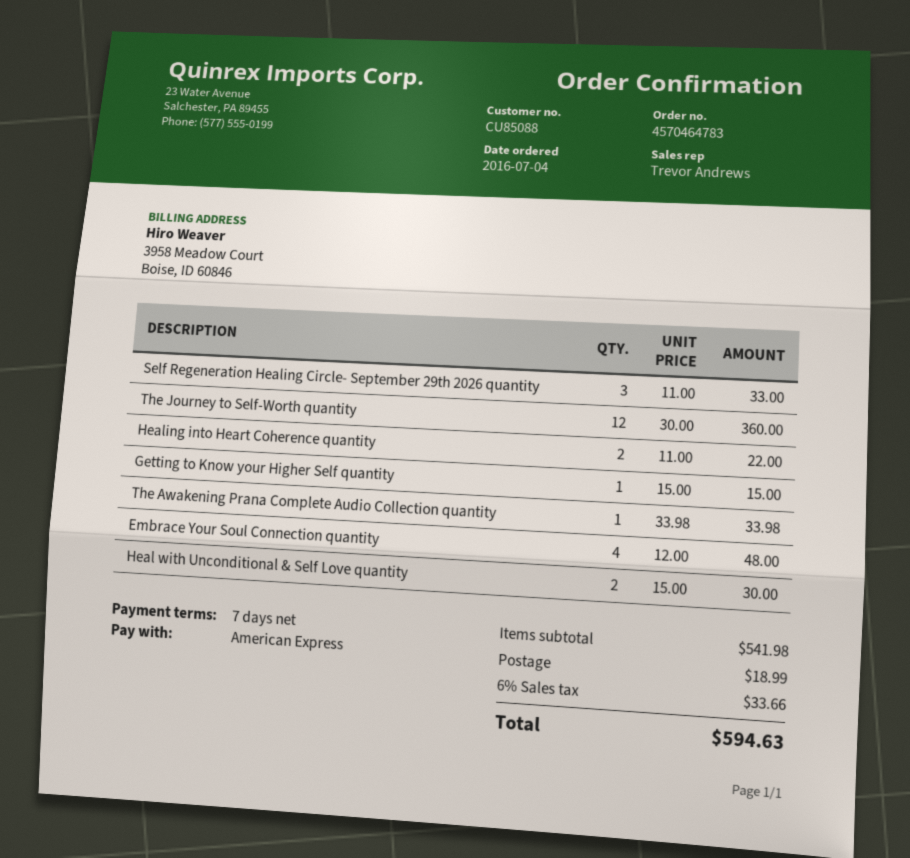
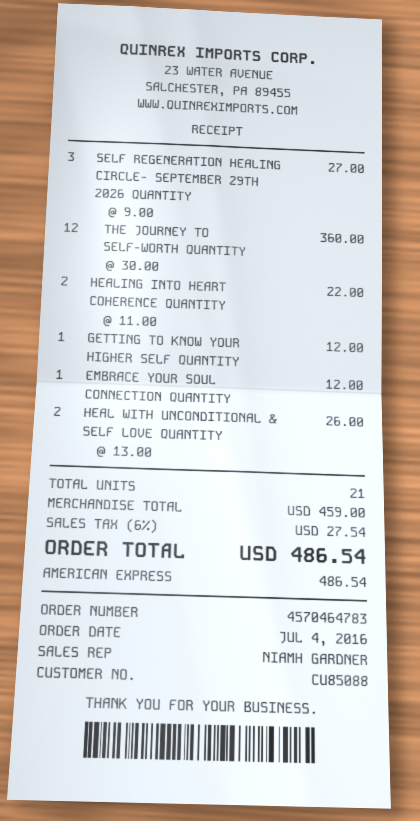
sales rep: Trevor Andrews -> NIAMH GARDNER
Self Regeneration Healing Circle- September 29th 2026 quantity: 3 x 11.00 = 33.00 -> 3 x 9.00 = 27.00
Getting to Know your Higher Self quantity: 1 x 15.00 = 15.00 -> 1 x 12.00 = 12.00
The Awakening Prana Complete Audio Collection quantity: 1 x 33.98 = 33.98 -> none
Embrace Your Soul Connection quantity: 4 x 12.00 = 48.00 -> 1 x 12.00 = 12.00
Heal with Unconditional & Self Love quantity: 2 x 15.00 = 30.00 -> 2 x 13.00 = 26.00
subtotal: 541.98 -> 459.00
shipping: 18.99 -> none
tax: 6% = 33.66 -> 6% = 27.54
total: 594.63 -> 486.54

